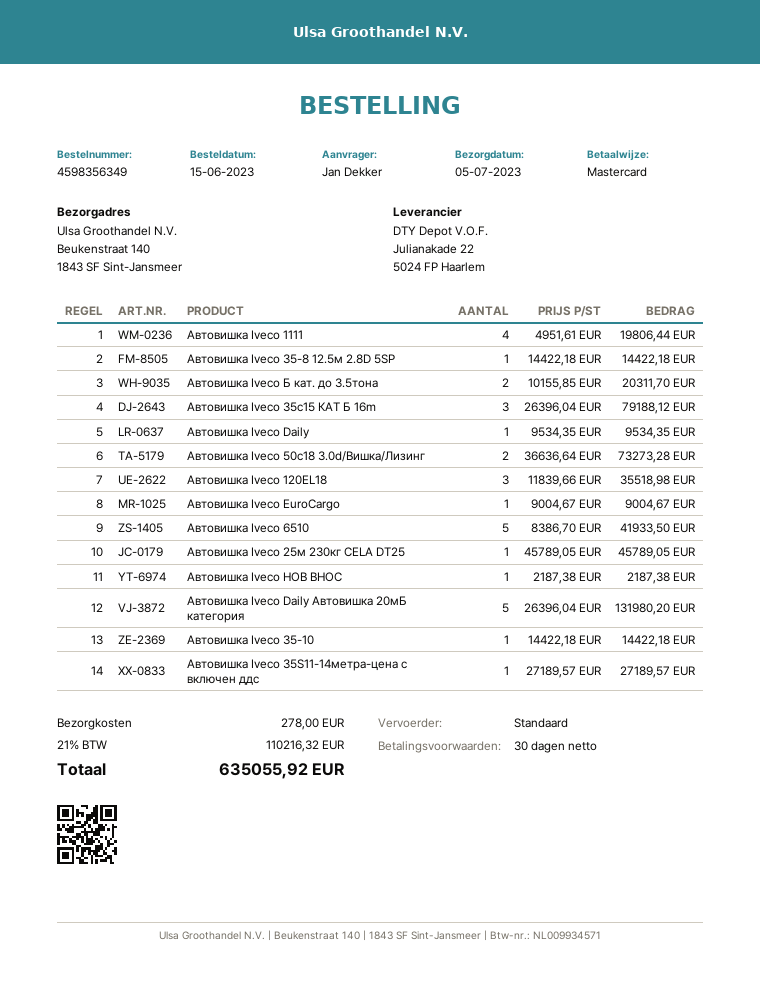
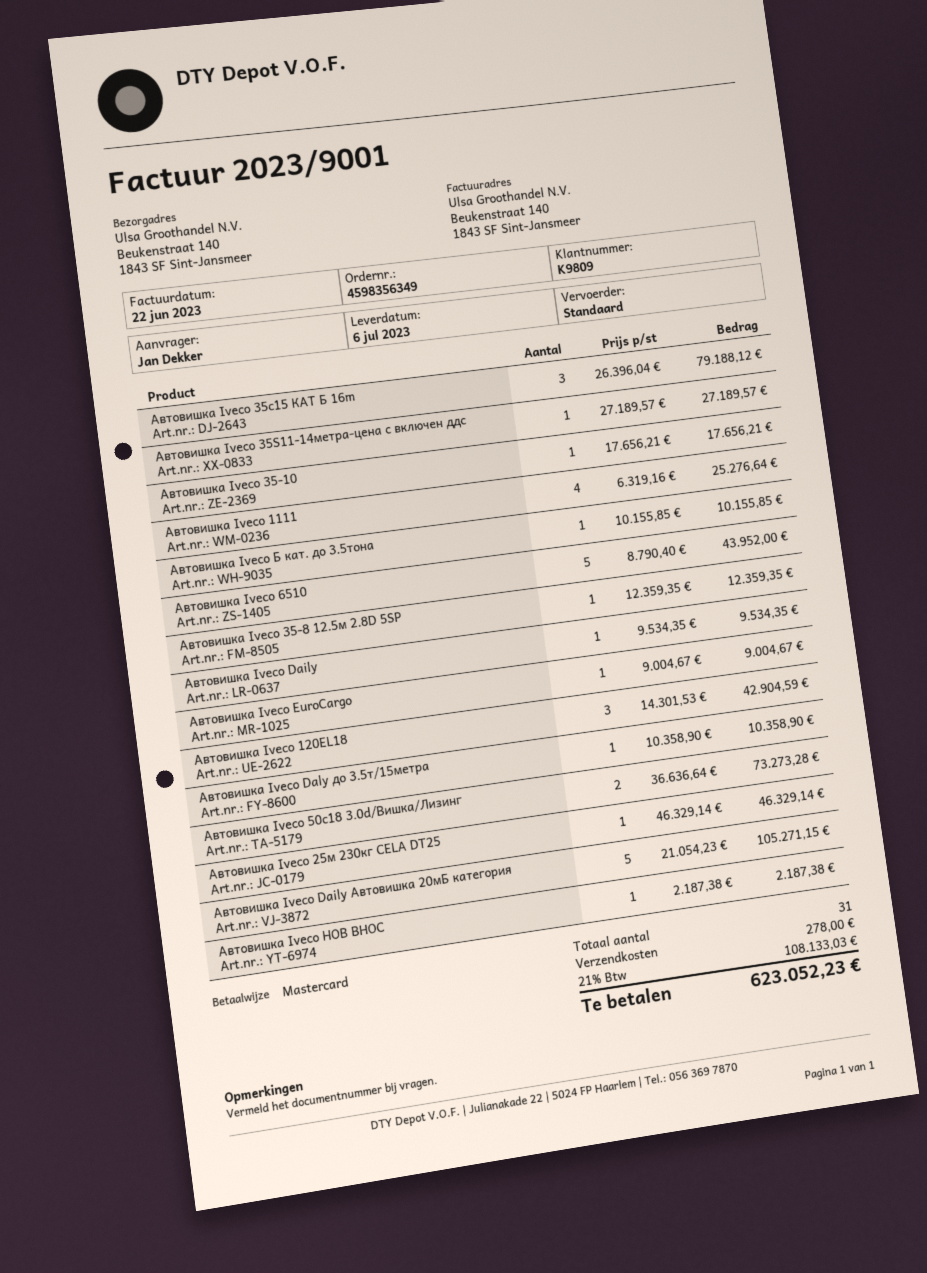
delivery date: 2023-07-05 -> 2023-07-06
Автовишка Iveco 1111: 4 x 4951.61 = 19806.44 -> 4 x 6319.16 = 25276.64
Автовишка Iveco 35-8 12.5м 2.8D 5SP: 1 x 14422.18 = 14422.18 -> 1 x 12359.35 = 12359.35
Автовишка Iveco Б кат. до 3.5тона: 2 x 10155.85 = 20311.70 -> 1 x 10155.85 = 10155.85
Автовишка Iveco 120EL18: 3 x 11839.66 = 35518.98 -> 3 x 14301.53 = 42904.59
Автовишка Iveco 6510: 5 x 8386.70 = 41933.50 -> 5 x 8790.40 = 43952.00
Автовишка Iveco 25м 230кг CELA DT25: 1 x 45789.05 = 45789.05 -> 1 x 46329.14 = 46329.14
Автовишка Iveco Daily Автовишка 20мБ категория: 5 x 26396.04 = 131980.20 -> 5 x 21054.23 = 105271.15
Автовишка Iveco 35-10: 1 x 14422.18 = 14422.18 -> 1 x 17656.21 = 17656.21
Автовишка Iveco Daly до 3.5т/15метра: none -> 1 x 10358.90 = 10358.90
tax: 21% = 110216.32 -> 21% = 108133.03
total: 635055.92 -> 623052.23

